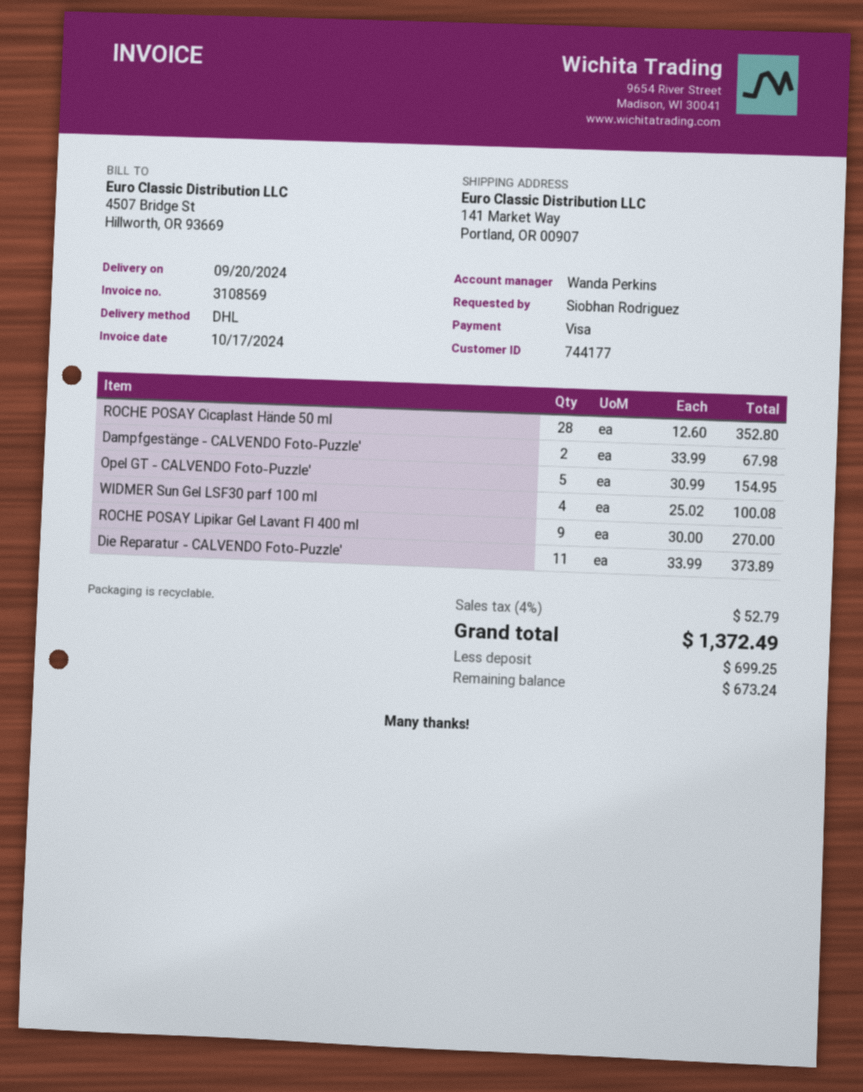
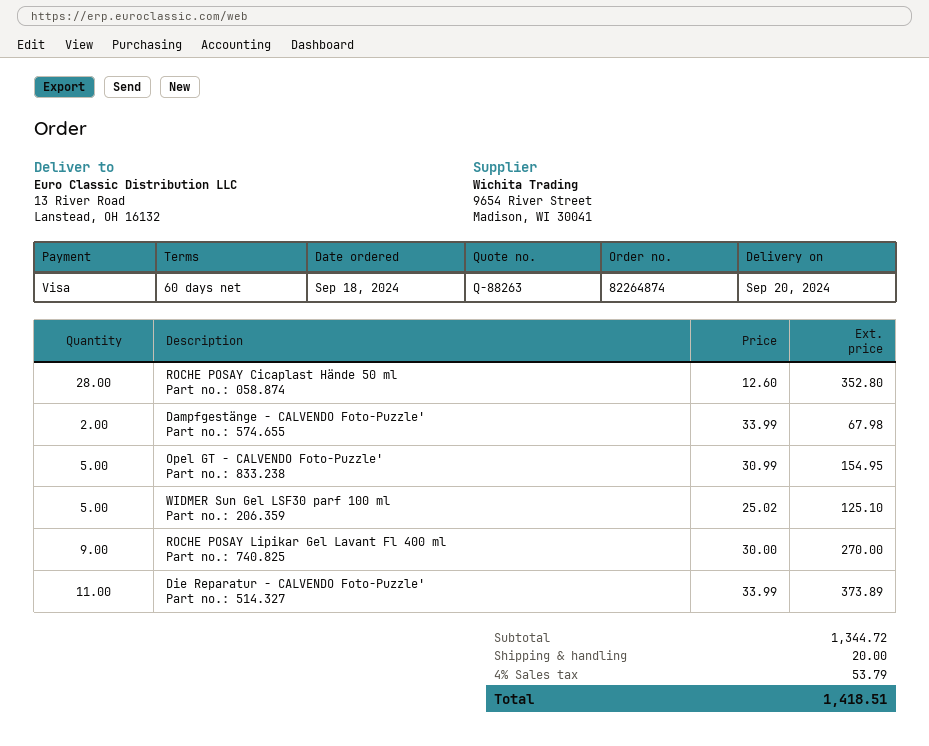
ship to: 141 Market Way, Portland, OR 00907 -> 13 River Road, Lanstead, OH 16132
WIDMER Sun Gel LSF30 parf 100 ml: 4 x 25.02 = 100.08 -> 5 x 25.02 = 125.10
shipping: none -> 20.00
tax: 4% = 52.79 -> 4% = 53.79
total: 1372.49 -> 1418.51

